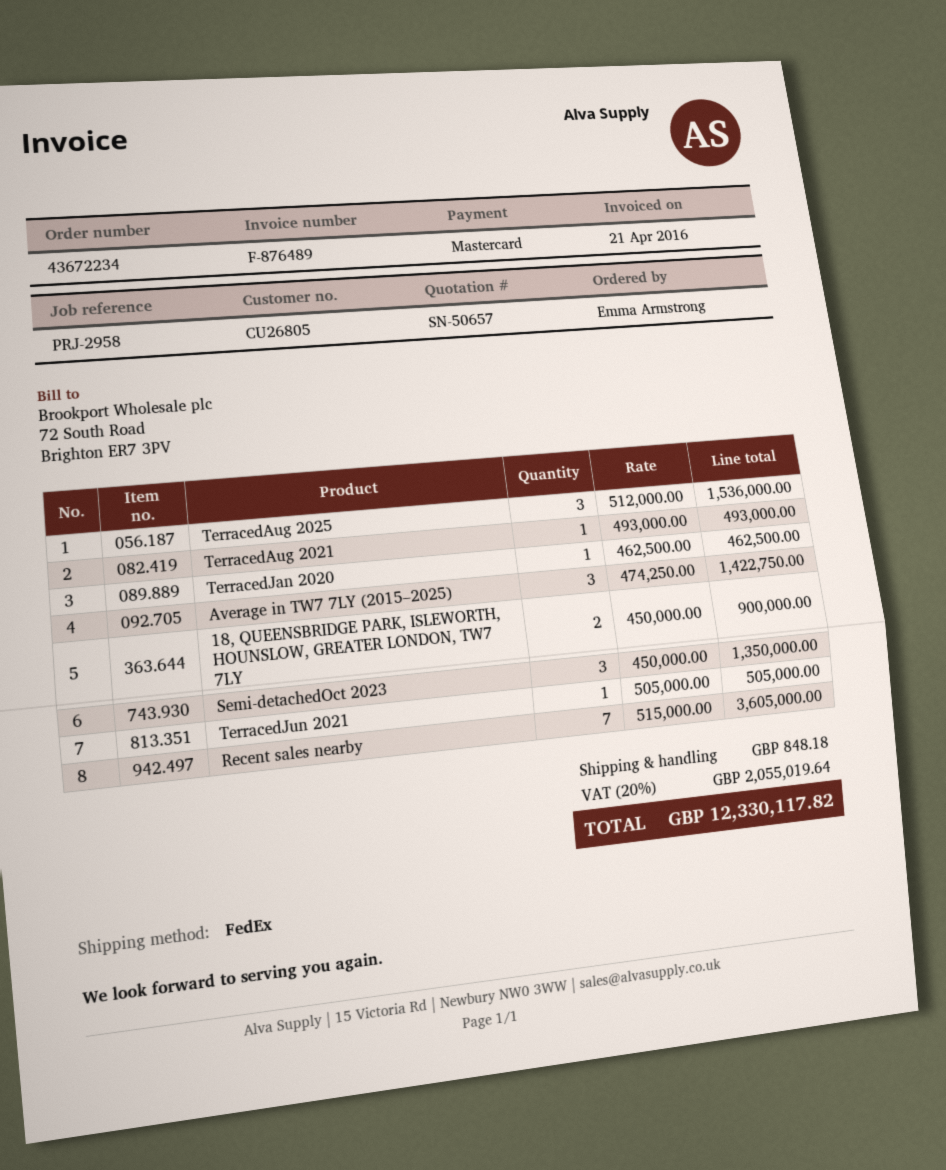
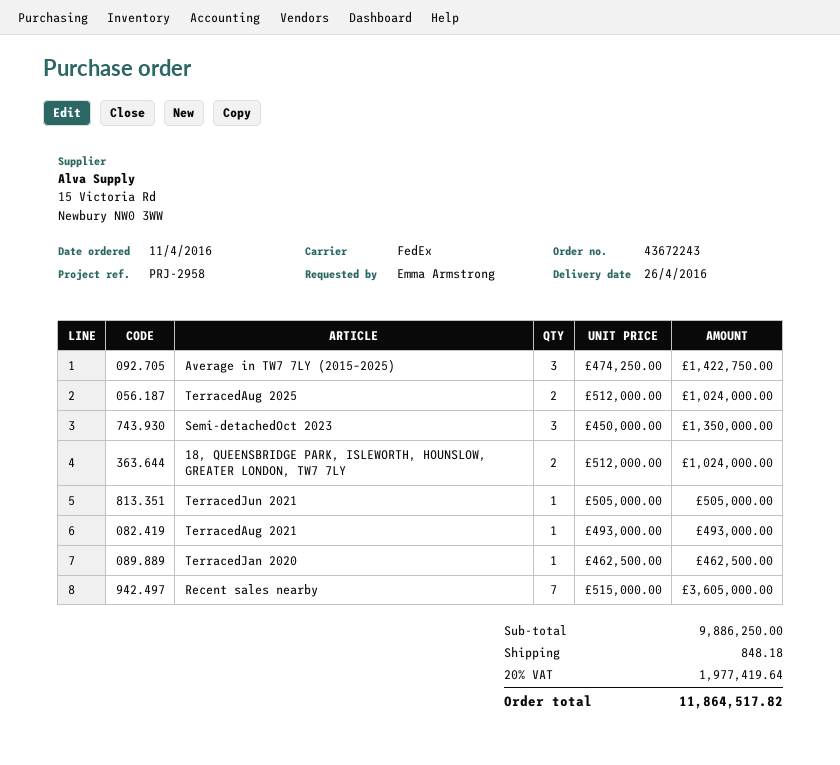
order number: 43672234 -> 43672243
TerracedAug 2025: 3 x 512000.00 = 1536000.00 -> 2 x 512000.00 = 1024000.00
18, QUEENSBRIDGE PARK, ISLEWORTH, HOUNSLOW, GREATER LONDON, TW7 7LY: 2 x 450000.00 = 900000.00 -> 2 x 512000.00 = 1024000.00
tax: 20% = 2055019.64 -> 20% = 1977419.64
total: 12330117.82 -> 11864517.82

